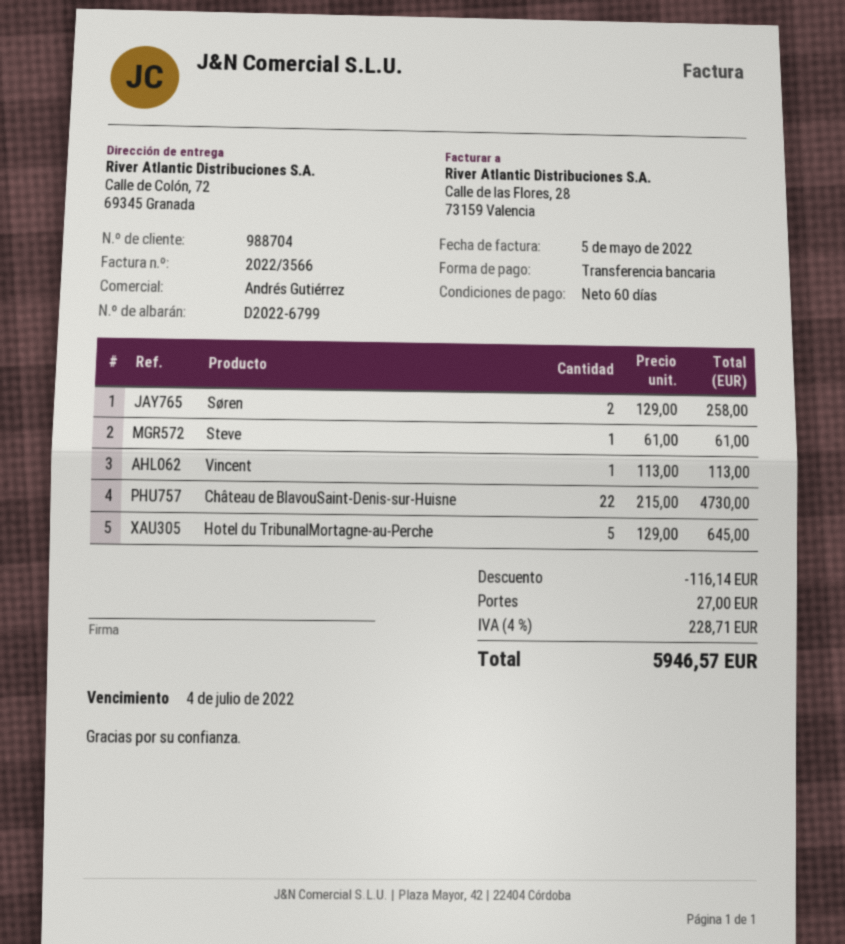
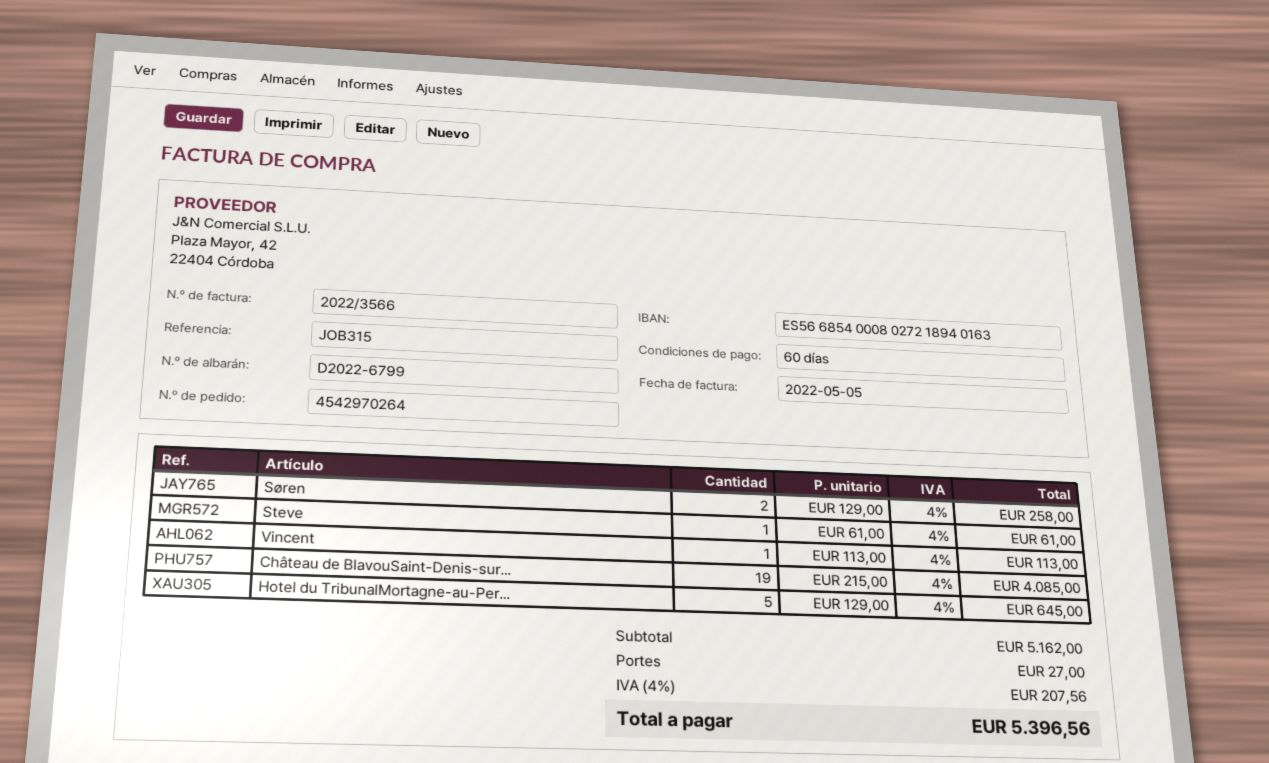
Château de BlavouSaint-Denis-sur-Huisne: 22 x 215.00 = 4730.00 -> 19 x 215.00 = 4085.00
discount: 116.14 -> none
tax: 4% = 228.71 -> 4% = 207.56
total: 5946.57 -> 5396.56

